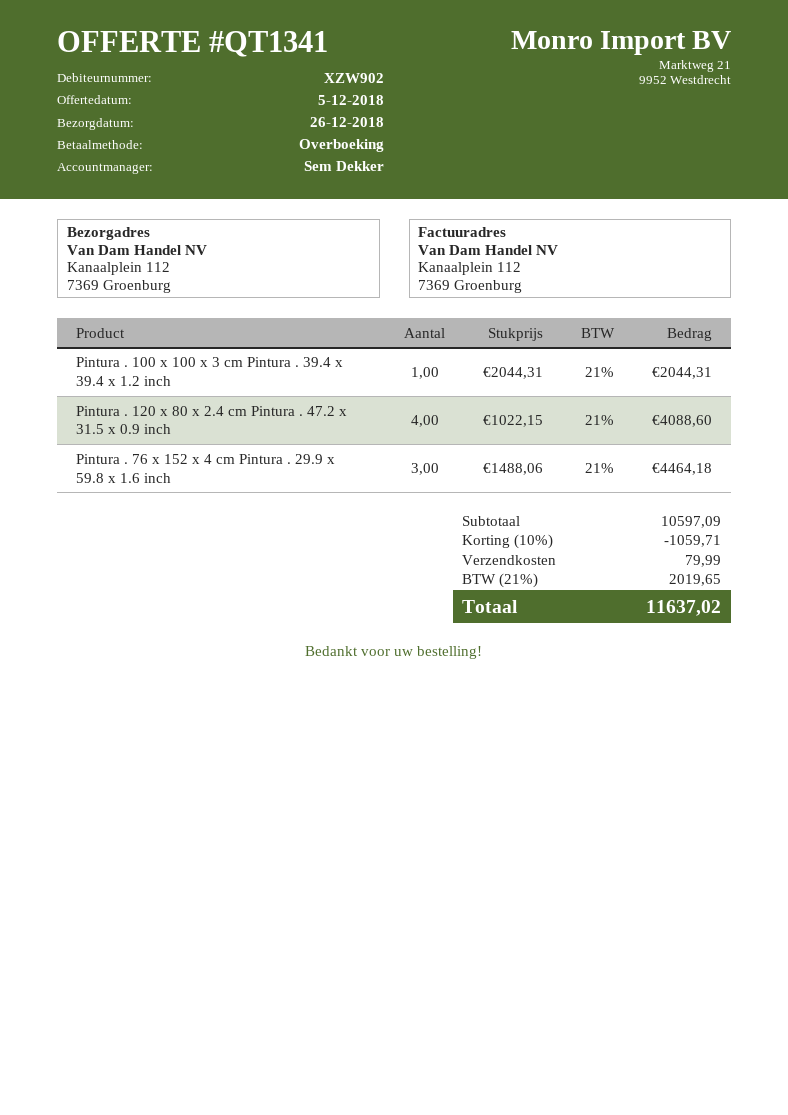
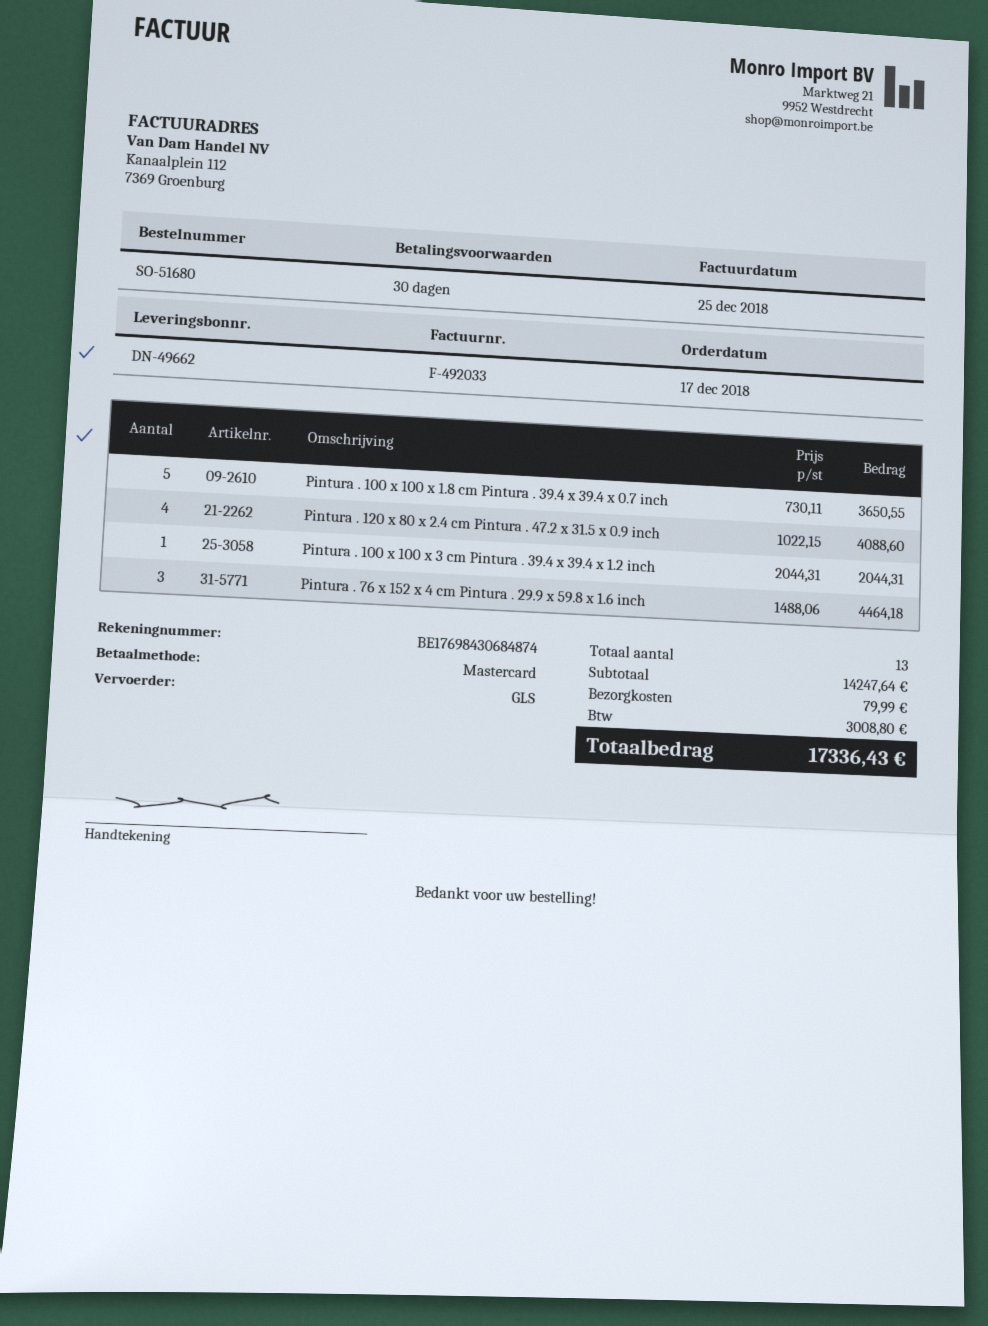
payment method: bank transfer -> Mastercard
Pintura . 100 x 100 x 1.8 cm Pintura . 39.4 x 39.4 x 0.7 inch: none -> 5 x 730.11 = 3650.55
subtotal: 10597.09 -> 14247.64
discount: 10% = 1059.71 -> none
tax: 2019.65 -> 3008.80
total: 11637.02 -> 17336.43

